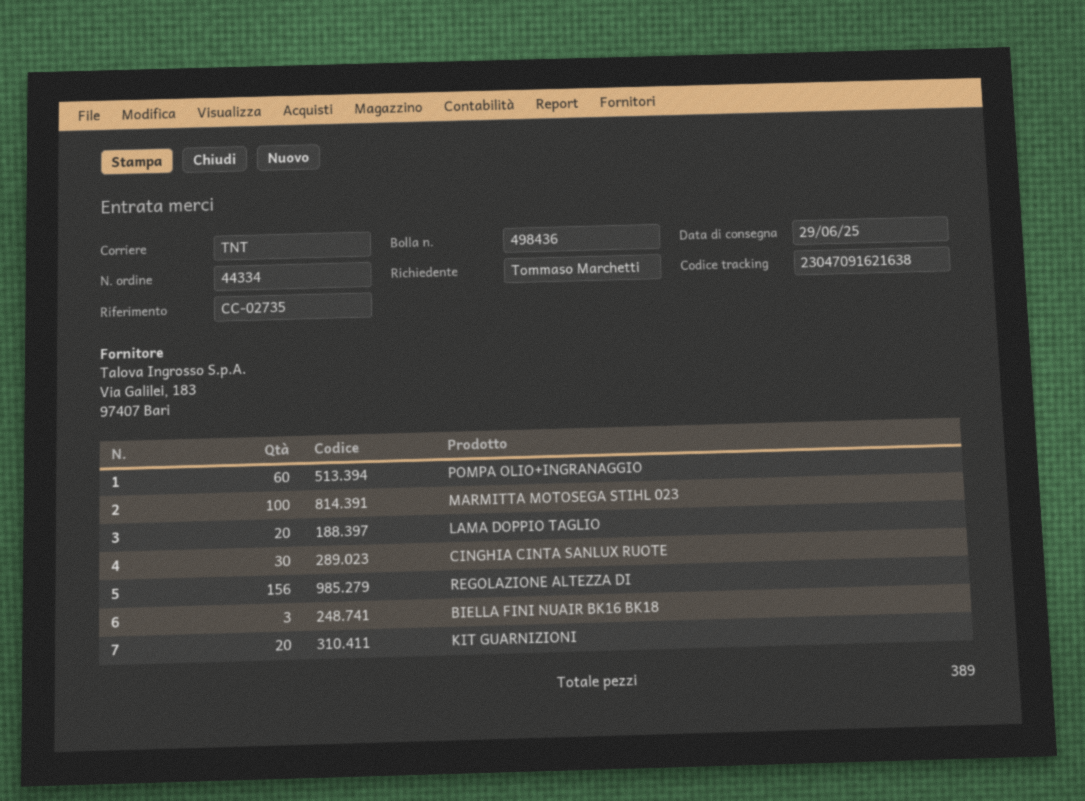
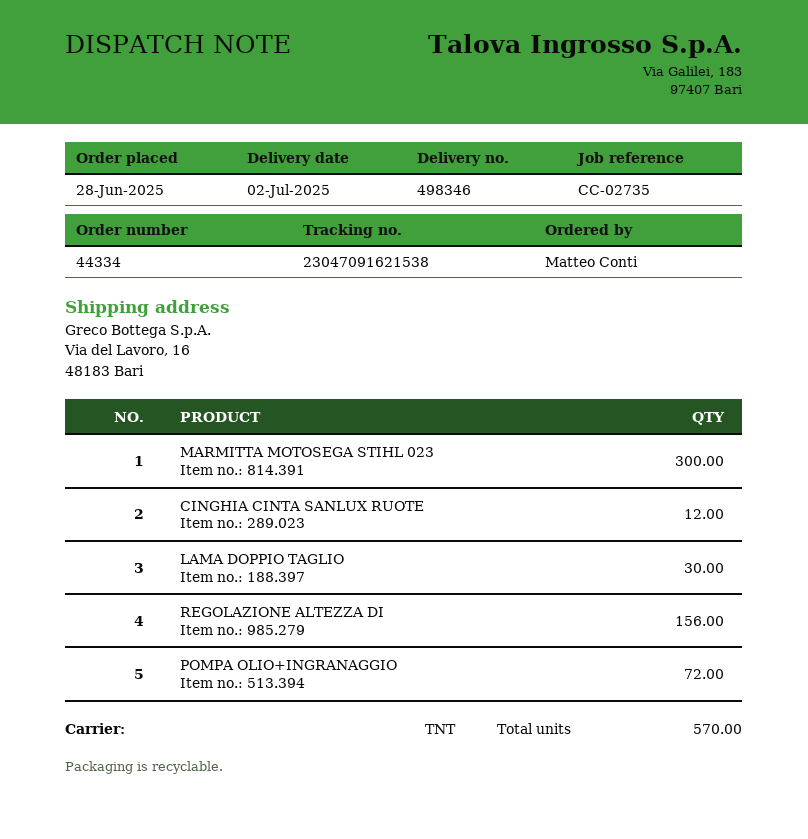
delivery note number: 498436 -> 498346
delivery date: 2025-06-29 -> 2025-07-02
ordered by: Tommaso Marchetti -> Matteo Conti
tracking number: 23047091621638 -> 23047091621538
POMPA OLIO+INGRANAGGIO: 60 -> 72
MARMITTA MOTOSEGA STIHL 023: 100 -> 300
LAMA DOPPIO TAGLIO: 20 -> 30
CINGHIA CINTA SANLUX RUOTE: 30 -> 12
BIELLA FINI NUAIR BK16 BK18: 3 -> none
KIT GUARNIZIONI: 20 -> none
total quantity: 389 -> 570

